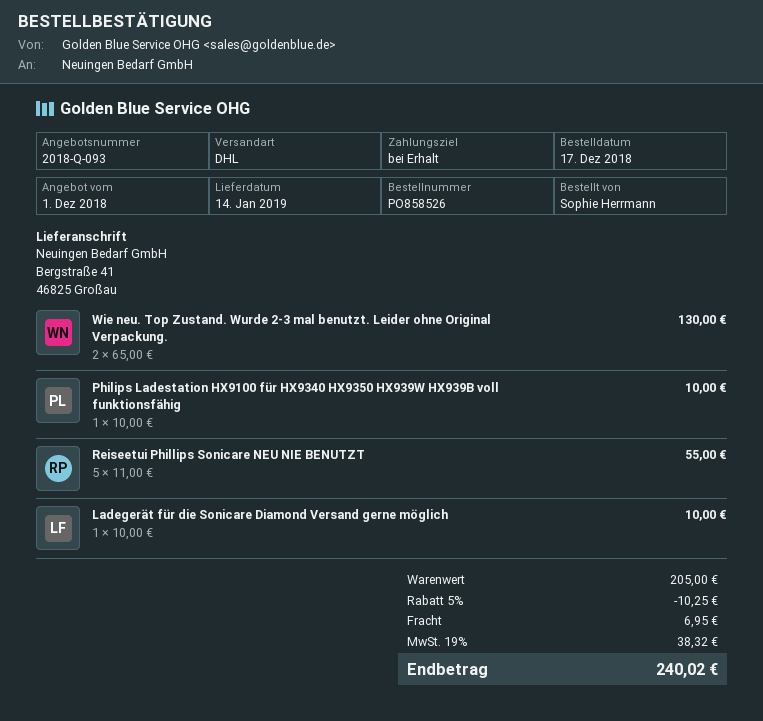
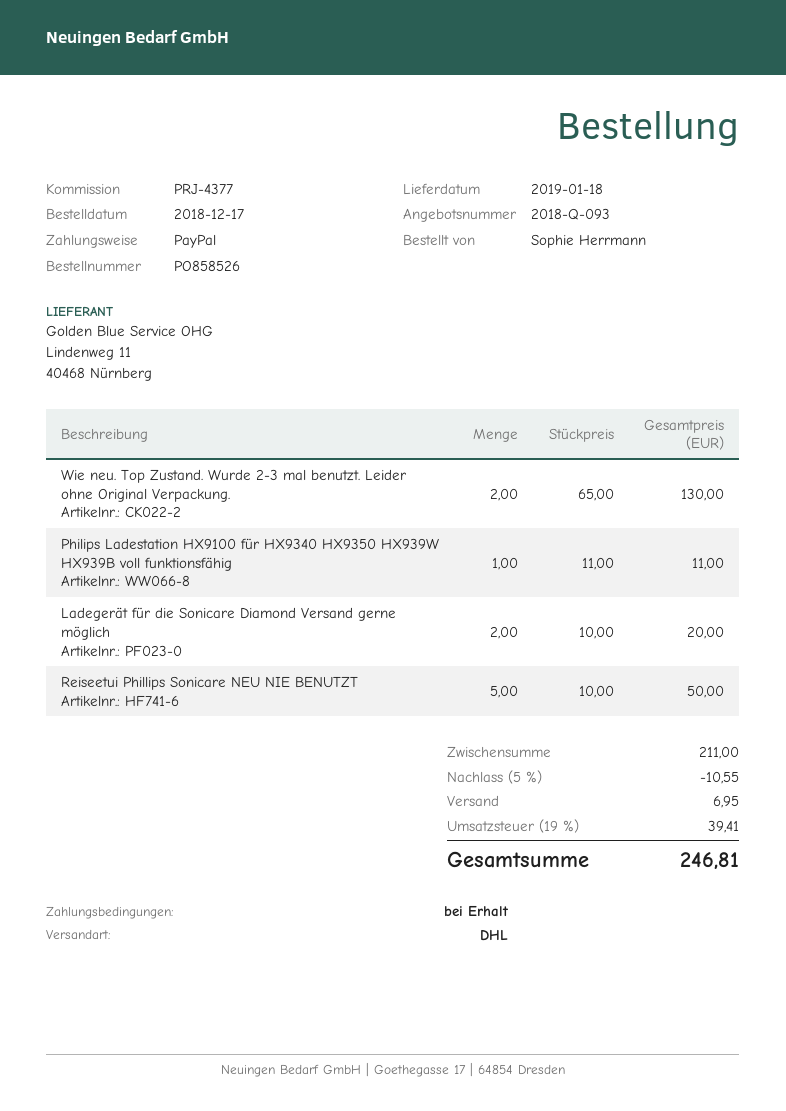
delivery date: 2019-01-14 -> 2019-01-18
Philips Ladestation HX9100 für HX9340 HX9350 HX939W HX939B voll funktionsfähig: 1 x 10.00 = 10.00 -> 1 x 11.00 = 11.00
Reiseetui Phillips Sonicare NEU NIE BENUTZT: 5 x 11.00 = 55.00 -> 5 x 10.00 = 50.00
Ladegerät für die Sonicare Diamond Versand gerne möglich: 1 x 10.00 = 10.00 -> 2 x 10.00 = 20.00
subtotal: 205.00 -> 211.00
discount: 5% = 10.25 -> 5% = 10.55
tax: 19% = 38.32 -> 19% = 39.41
total: 240.02 -> 246.81

